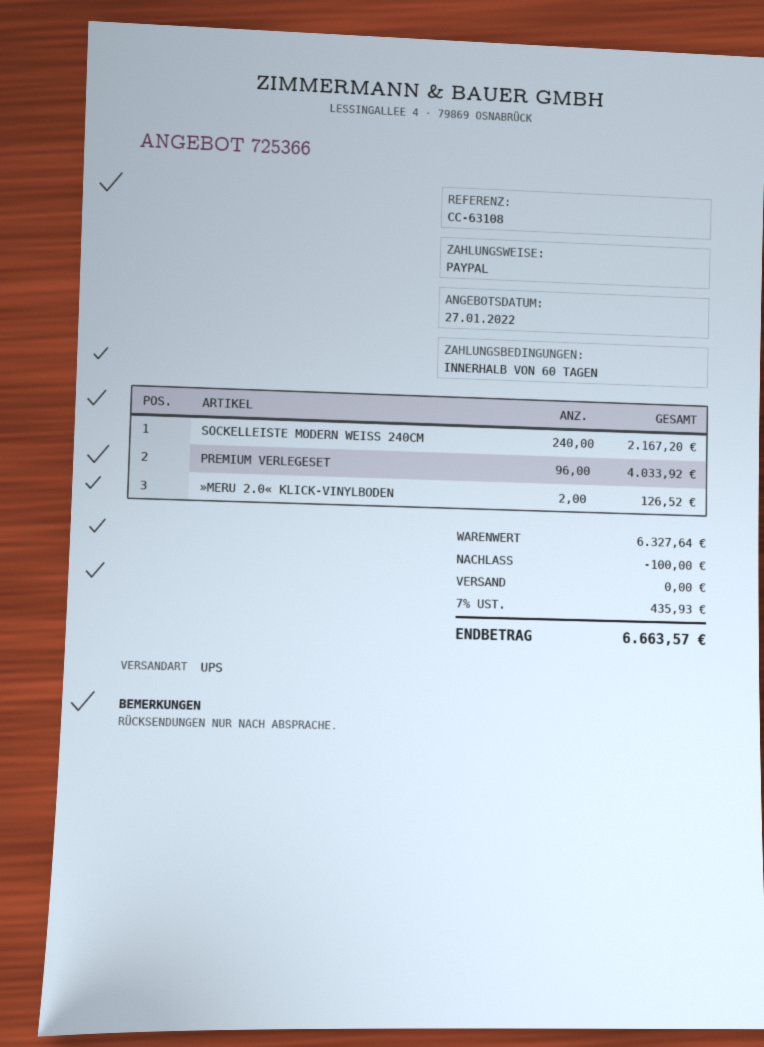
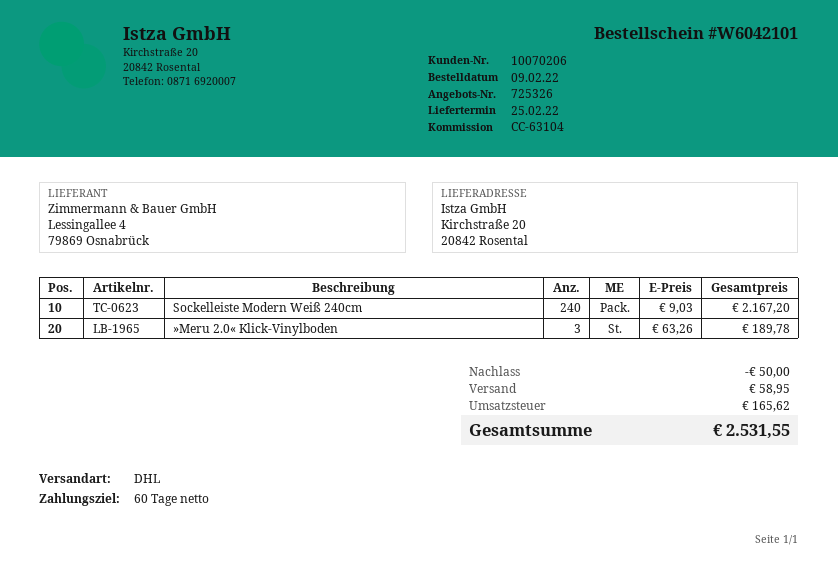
quote number: 725366 -> 725326
reference: CC-63108 -> CC-63104
shipping method: UPS -> DHL
PREMIUM VERLEGESET: 96 for 4033.92 -> none
»MERU 2.0« KLICK-VINYLBODEN: 2 for 126.52 -> 3 for 189.78
discount: 100.00 -> 50.00
shipping: 0.00 -> 58.95
tax: 435.93 -> 165.62
total: 6663.57 -> 2531.55

